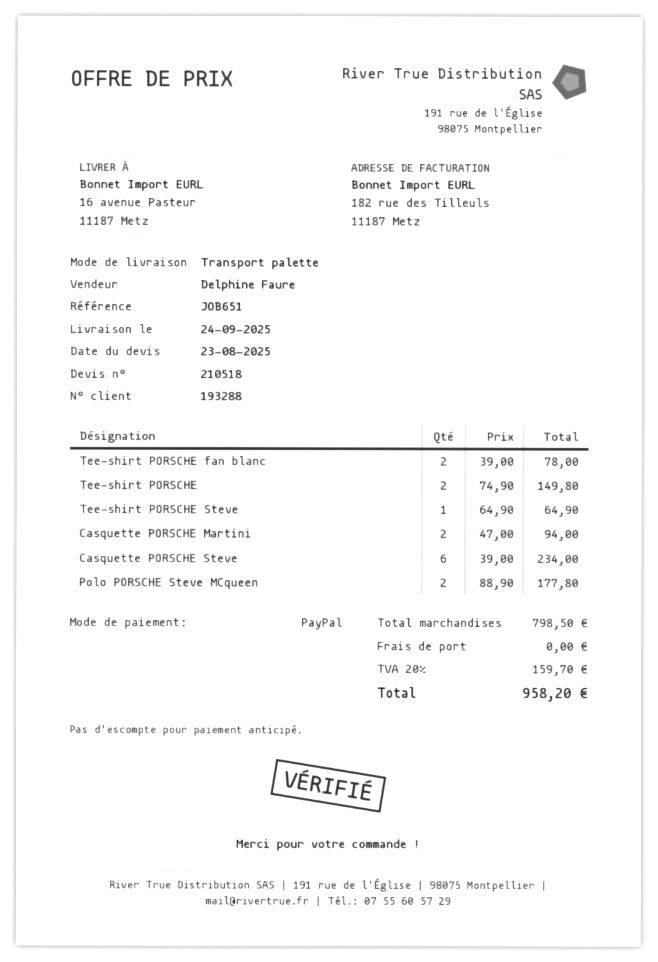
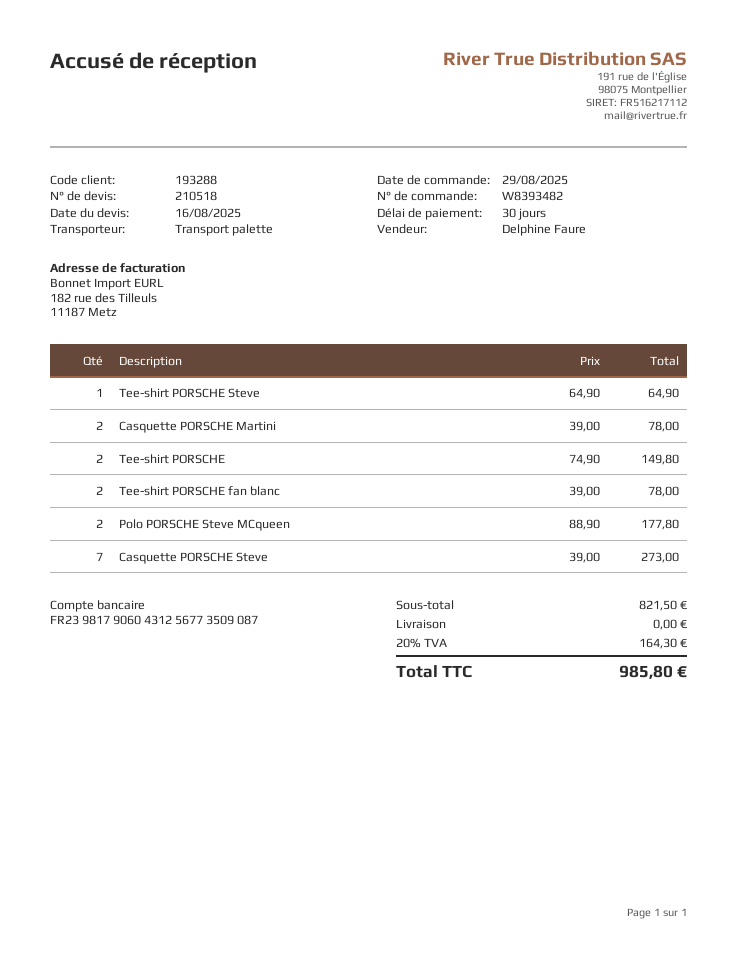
quote date: 2025-08-23 -> 2025-08-16
Casquette PORSCHE Martini: 2 x 47.00 = 94.00 -> 2 x 39.00 = 78.00
Casquette PORSCHE Steve: 6 x 39.00 = 234.00 -> 7 x 39.00 = 273.00
subtotal: 798.50 -> 821.50
tax: 20% = 159.70 -> 20% = 164.30
total: 958.20 -> 985.80

